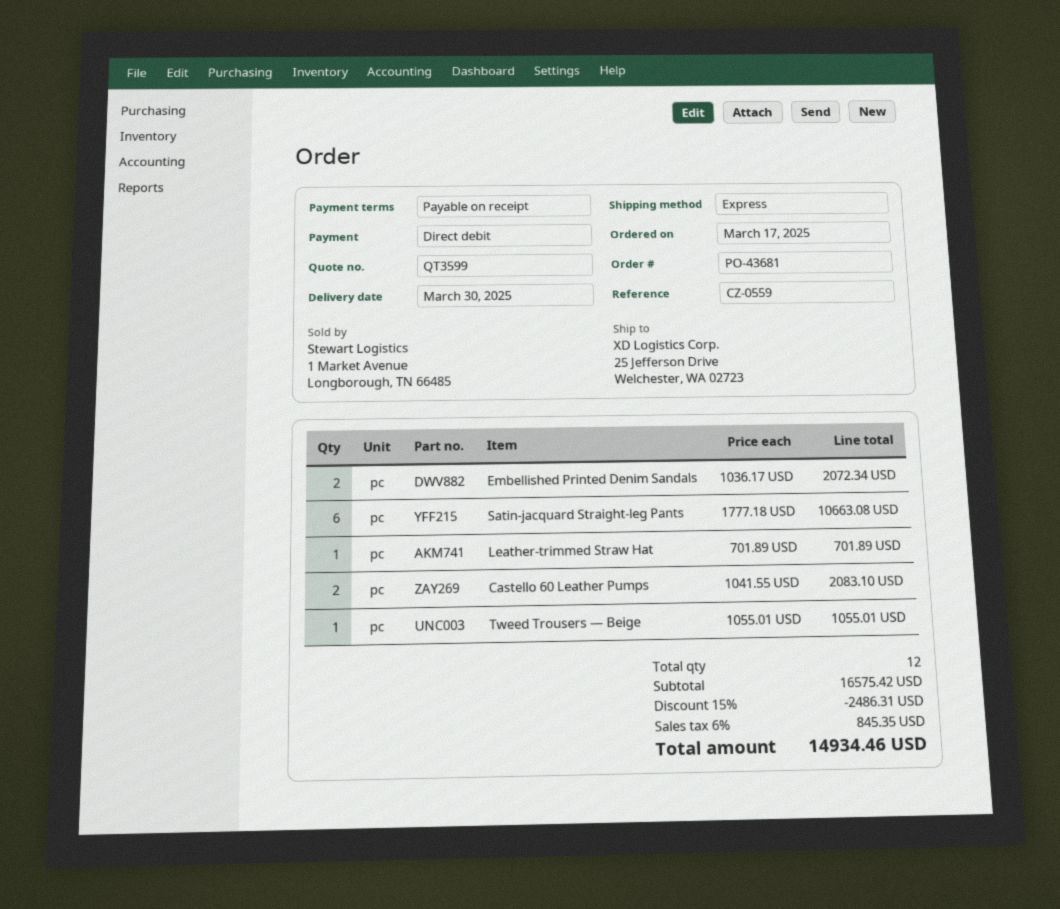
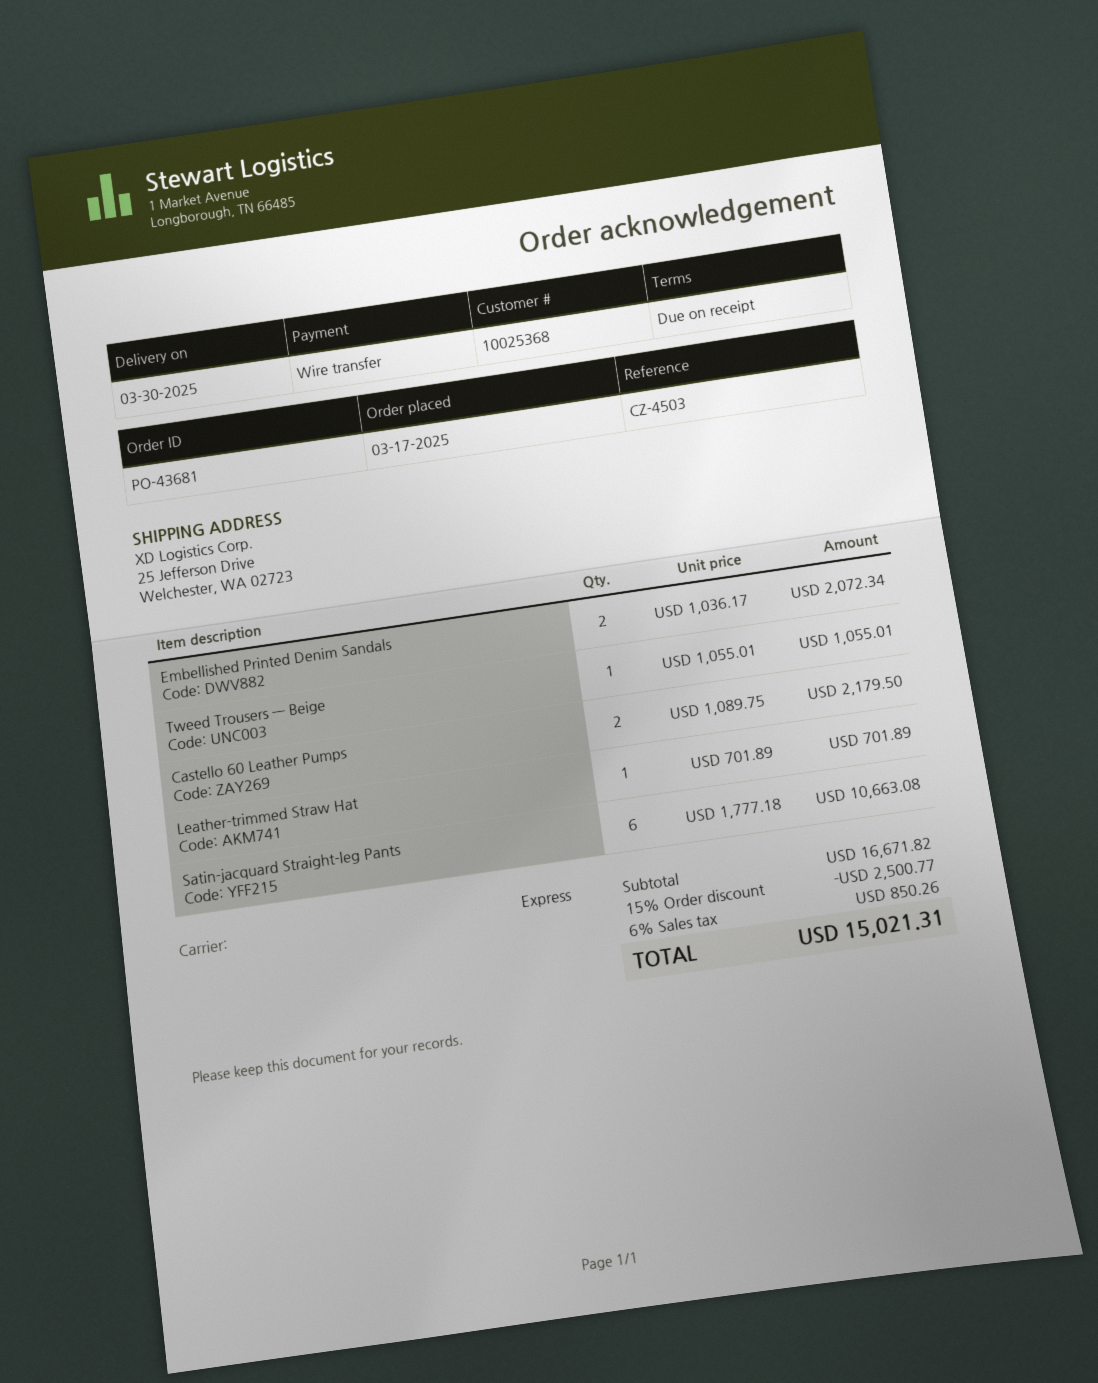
reference: CZ-0559 -> CZ-4503
payment method: direct debit -> bank transfer
Castello 60 Leather Pumps: 2 x 1041.55 = 2083.10 -> 2 x 1089.75 = 2179.50
subtotal: 16575.42 -> 16671.82
discount: 15% = 2486.31 -> 15% = 2500.77
tax: 6% = 845.35 -> 6% = 850.26
total: 14934.46 -> 15021.31

